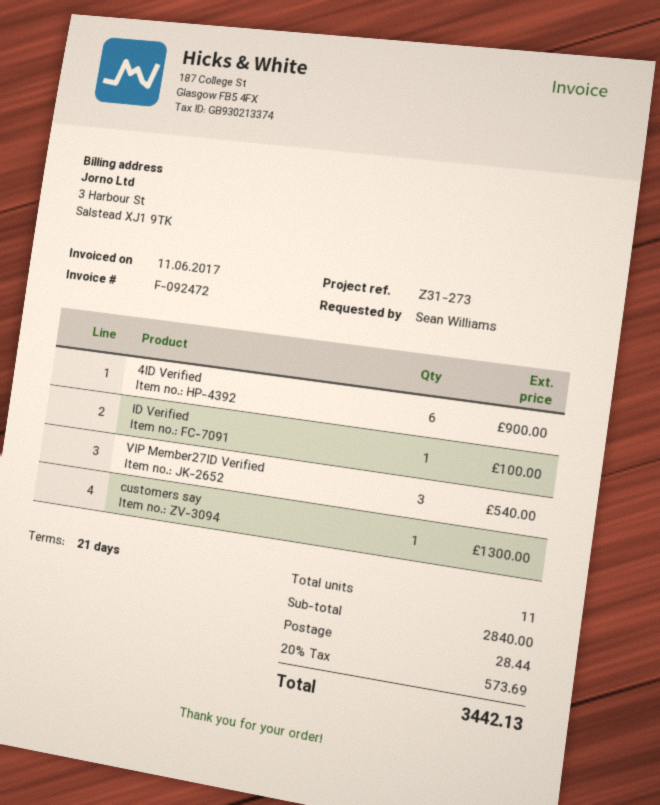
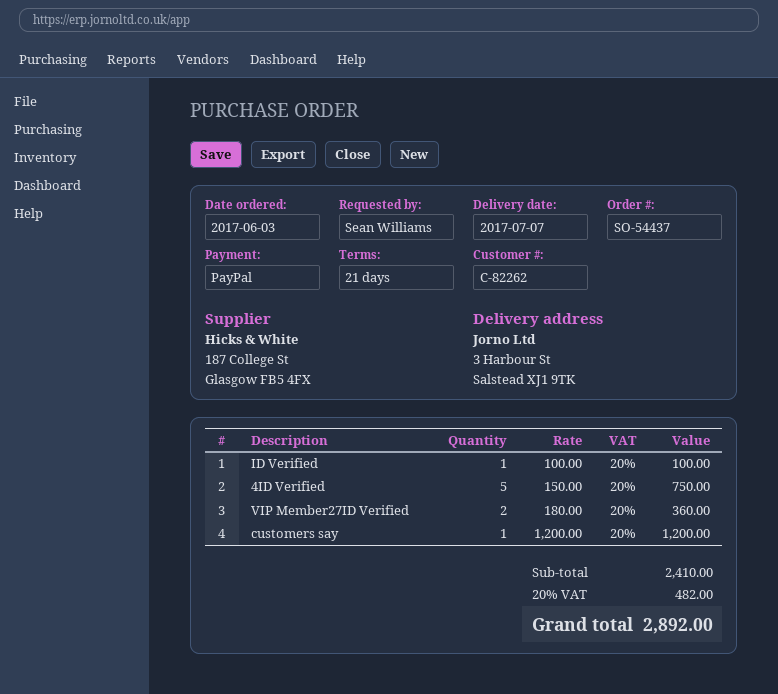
4ID Verified: 6 for 900.00 -> 5 for 750.00
VIP Member27ID Verified: 3 for 540.00 -> 2 for 360.00
customers say: 1 for 1300.00 -> 1 for 1200.00
subtotal: 2840.00 -> 2410.00
shipping: 28.44 -> none
tax: 20% = 573.69 -> 20% = 482.00
total: 3442.13 -> 2892.00

